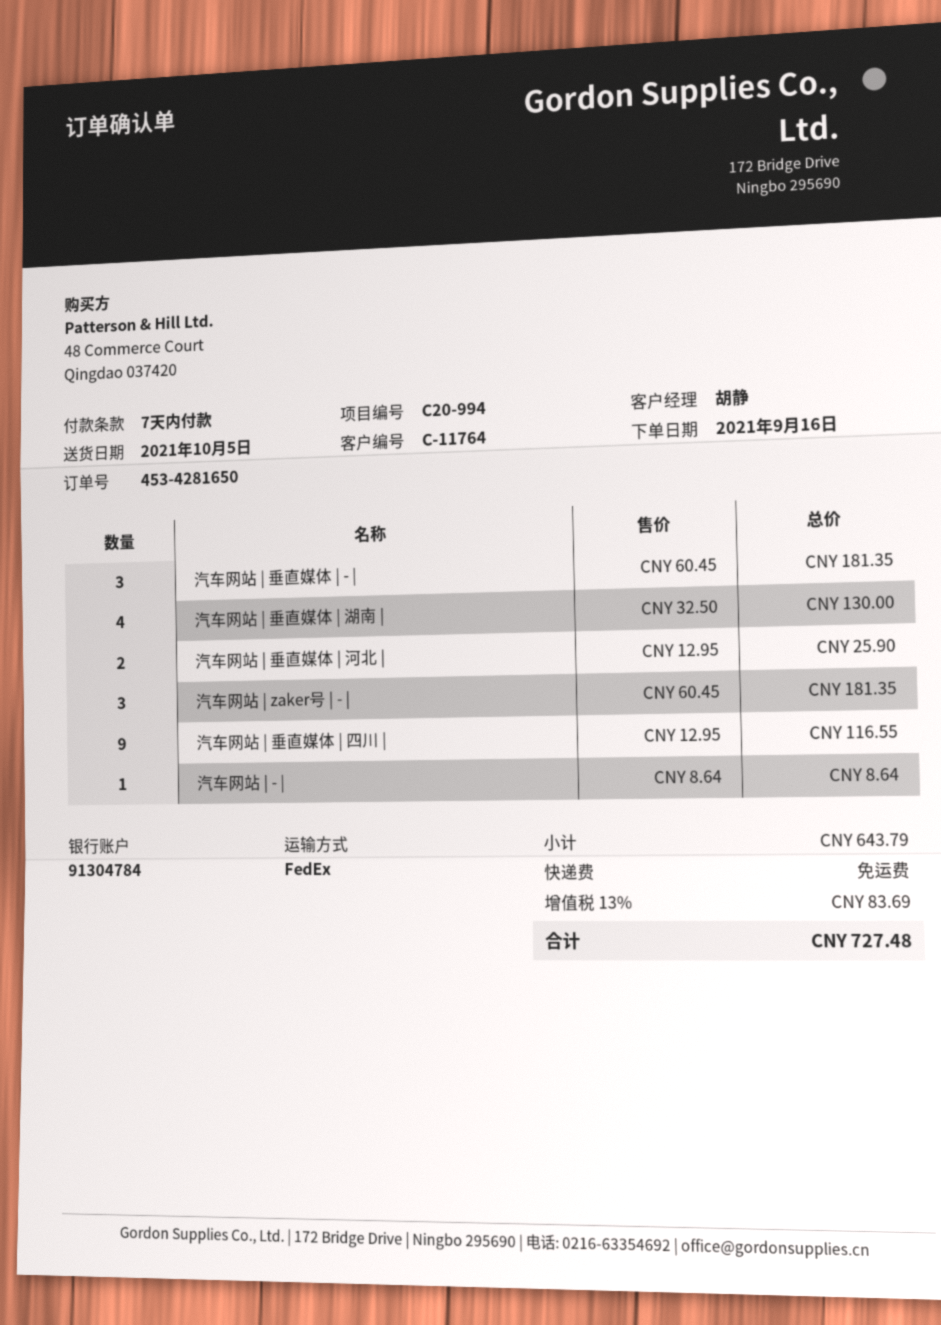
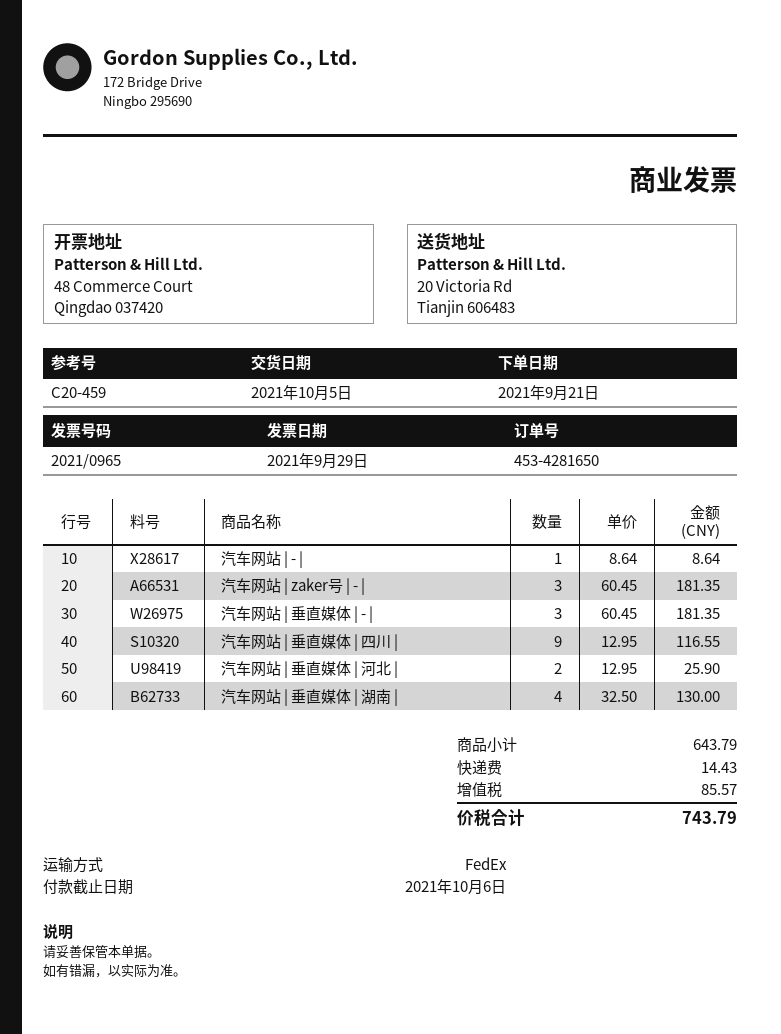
order date: 2021-09-16 -> 2021-09-21
reference: C20-994 -> C20-459
shipping: 0.00 -> 14.43
tax: 83.69 -> 85.57
total: 727.48 -> 743.79

